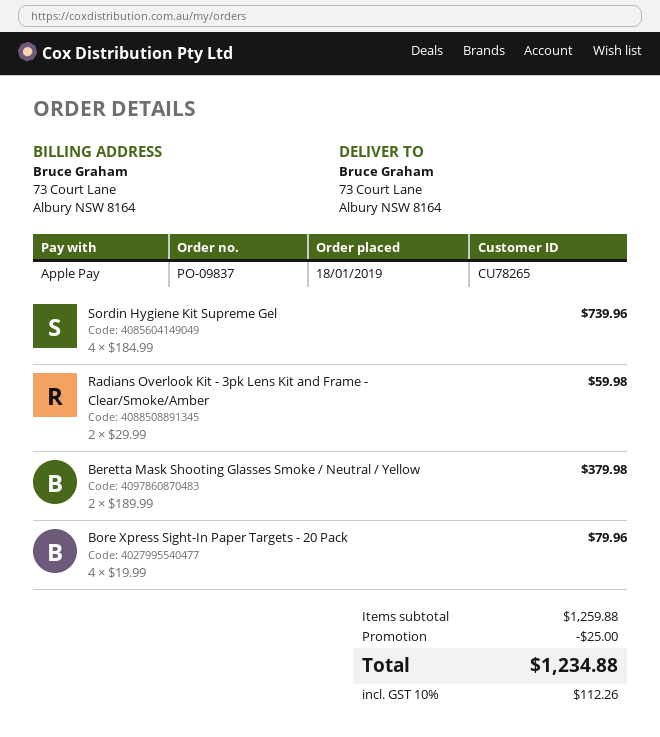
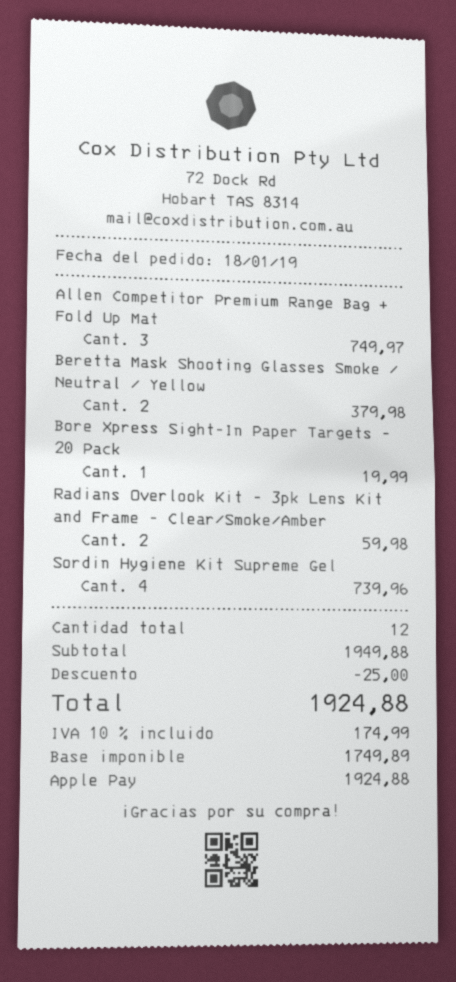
Bore Xpress Sight-In Paper Targets - 20 Pack: 4 for 79.96 -> 1 for 19.99
Allen Competitor Premium Range Bag + Fold Up Mat: none -> 3 for 749.97
subtotal: 1259.88 -> 1949.88
tax: 10% = 112.26 -> 10% = 174.99
total: 1234.88 -> 1924.88

